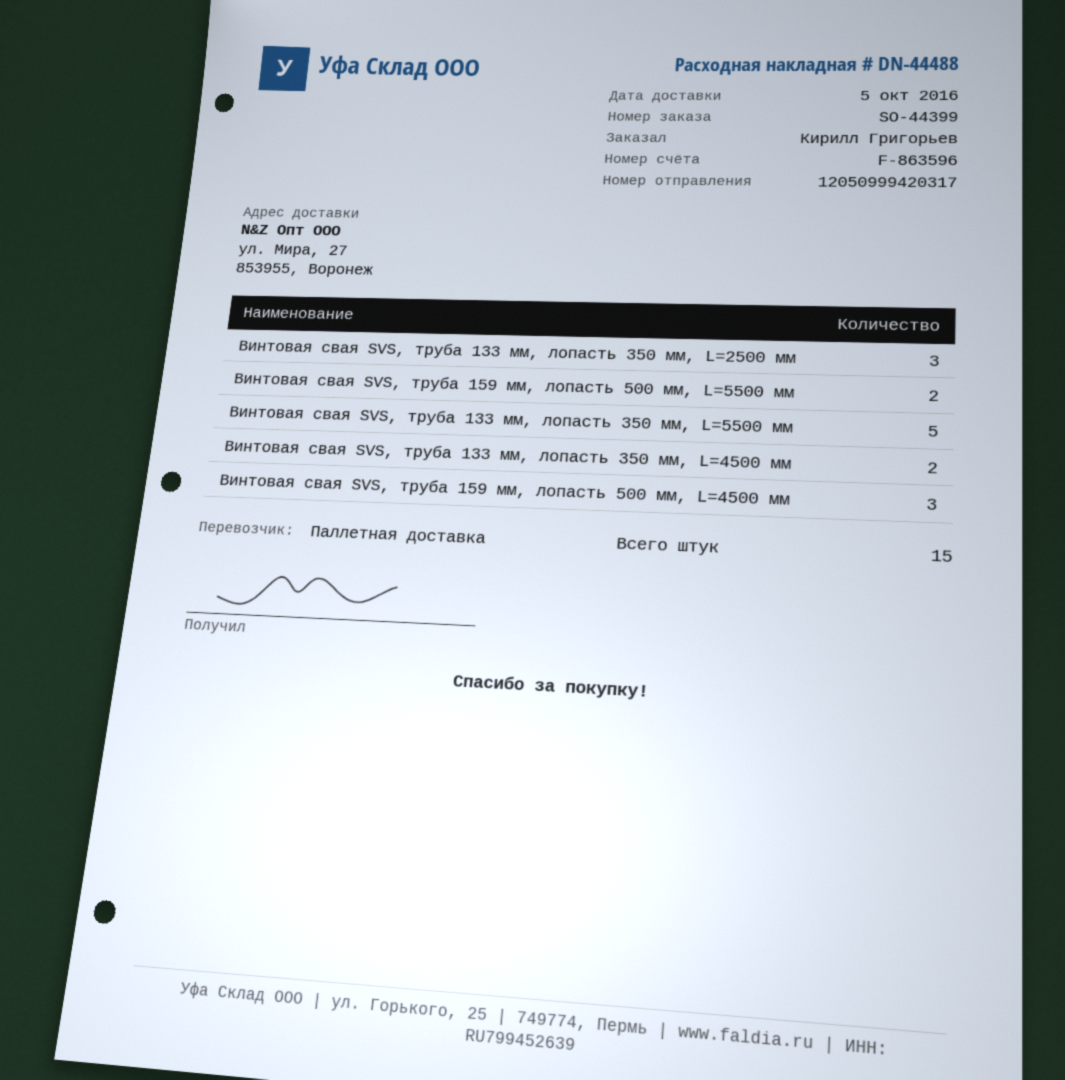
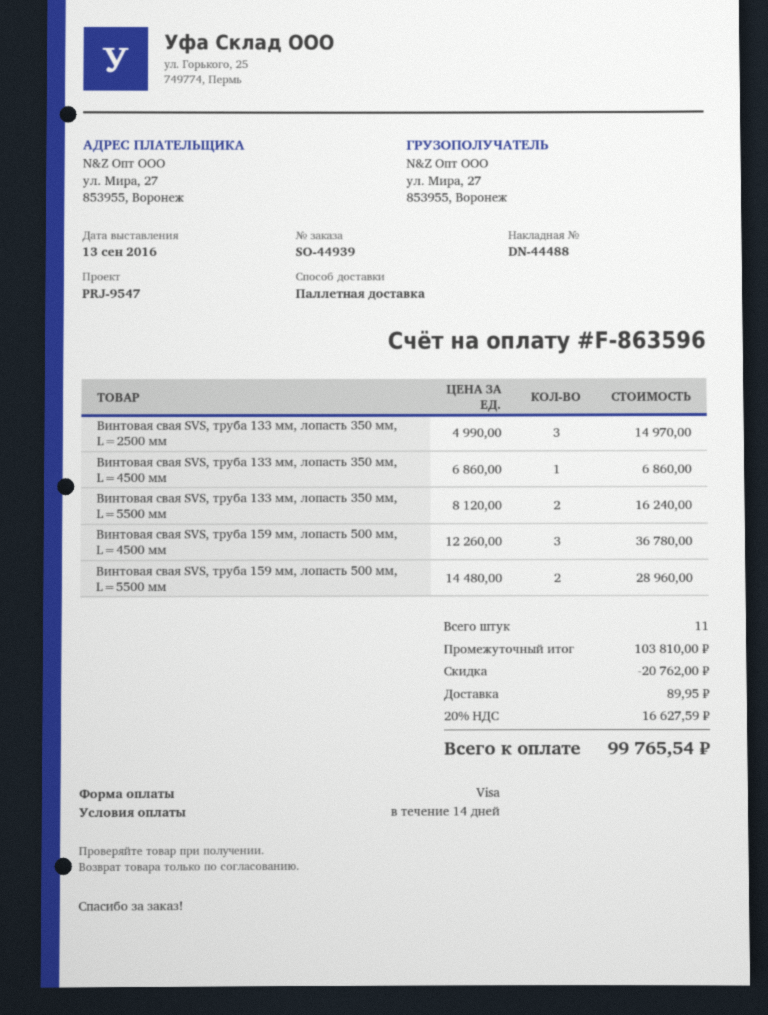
order number: SO-44399 -> SO-44939
Винтовая свая SVS, труба 133 мм, лопасть 350 мм, L=5500 мм: 5 -> 2
Винтовая свая SVS, труба 133 мм, лопасть 350 мм, L=4500 мм: 2 -> 1
total quantity: 15 -> 11

